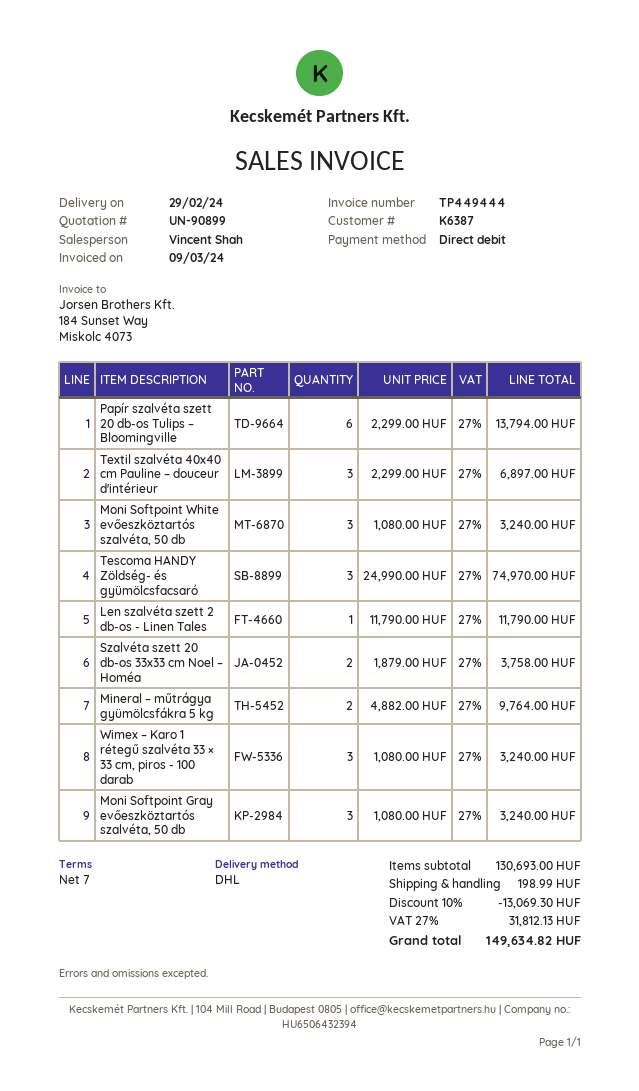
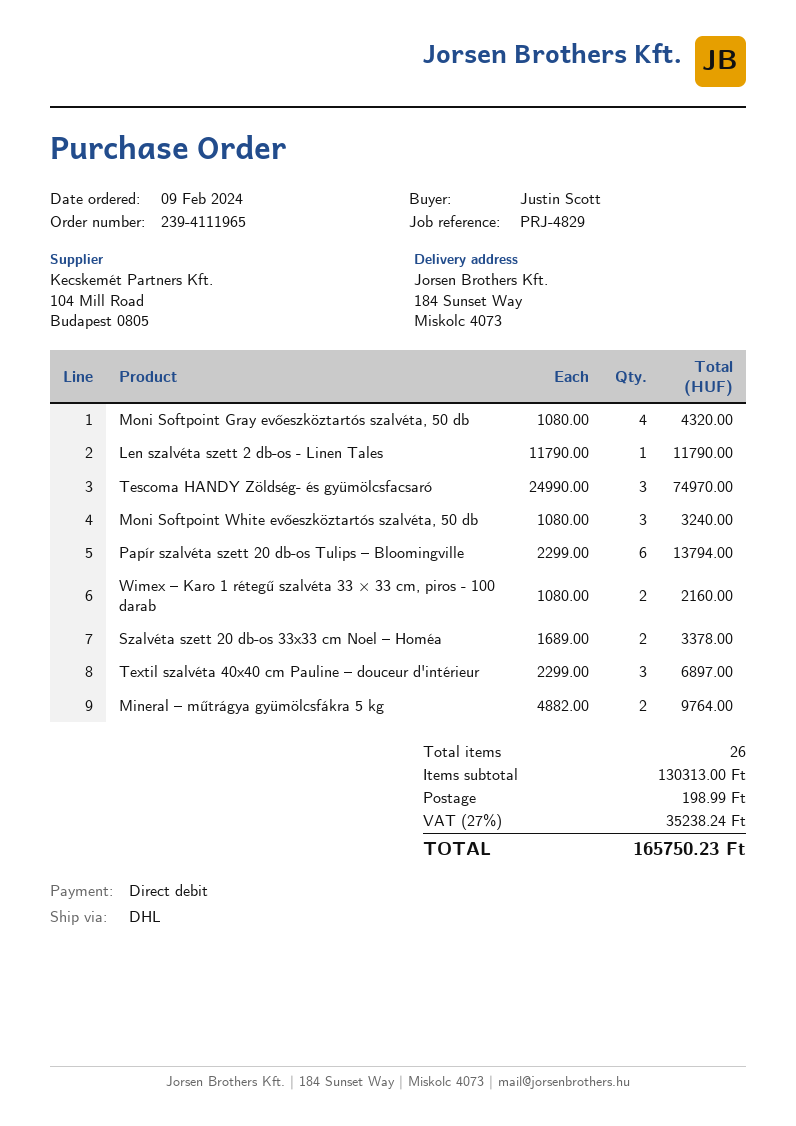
Szalvéta szett 20 db-os 33x33 cm Noel – Homéa: 2 x 1879.00 = 3758.00 -> 2 x 1689.00 = 3378.00
Wimex – Karo 1 rétegű szalvéta 33 × 33 cm, piros - 100 darab: 3 x 1080.00 = 3240.00 -> 2 x 1080.00 = 2160.00
Moni Softpoint Gray evőeszköztartós szalvéta, 50 db: 3 x 1080.00 = 3240.00 -> 4 x 1080.00 = 4320.00
subtotal: 130693.00 -> 130313.00
discount: 10% = 13069.30 -> none
tax: 27% = 31812.13 -> 27% = 35238.24
total: 149634.82 -> 165750.23

